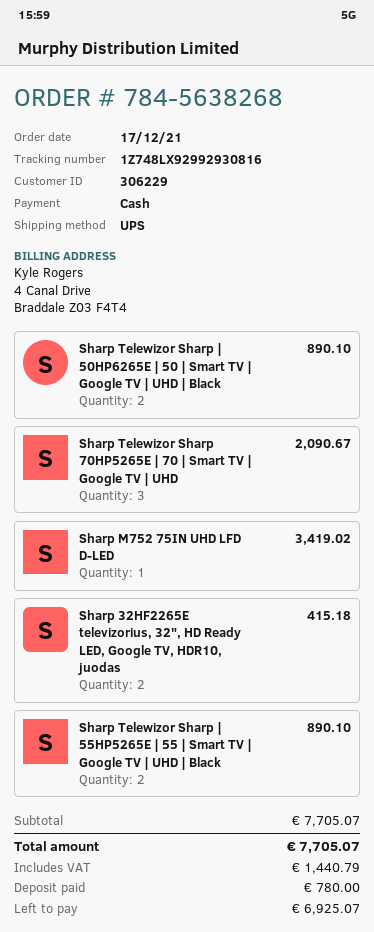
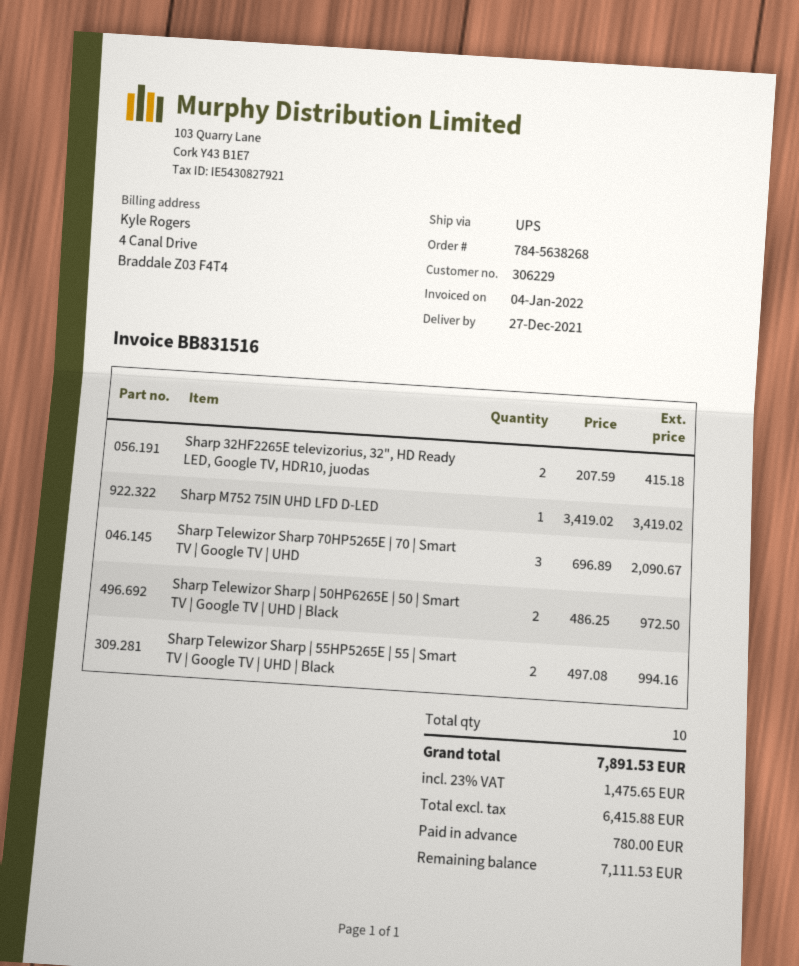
Sharp Telewizor Sharp | 50HP6265E | 50 | Smart TV | Google TV | UHD | Black: 2 for 890.10 -> 2 for 972.50
Sharp Telewizor Sharp | 55HP5265E | 55 | Smart TV | Google TV | UHD | Black: 2 for 890.10 -> 2 for 994.16
tax: 1440.79 -> 1475.65
total: 7705.07 -> 7891.53
balance: 6925.07 -> 7111.53

